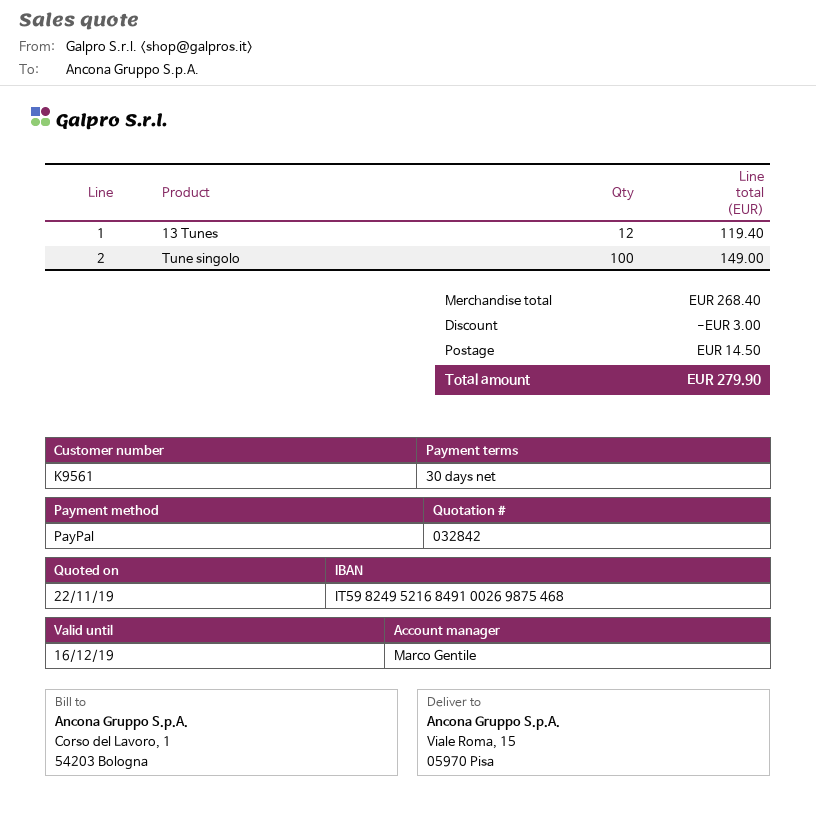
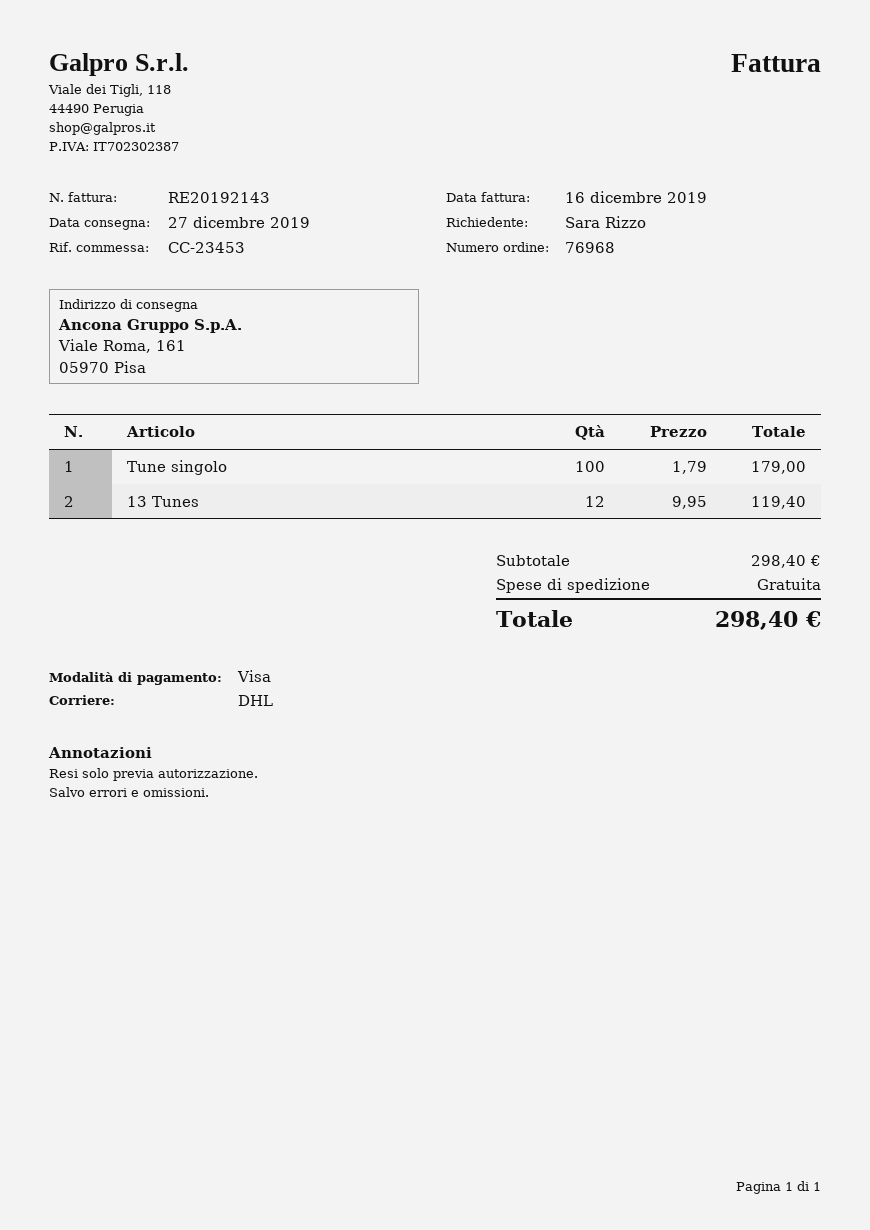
payment method: PayPal -> Visa
ship to: Viale Roma, 15, 05970 Pisa -> Viale Roma, 161, 05970 Pisa
Tune singolo: 100 for 149.00 -> 100 for 179.00
subtotal: 268.40 -> 298.40
discount: 3.00 -> none
shipping: 14.50 -> 0.00
total: 279.90 -> 298.40

